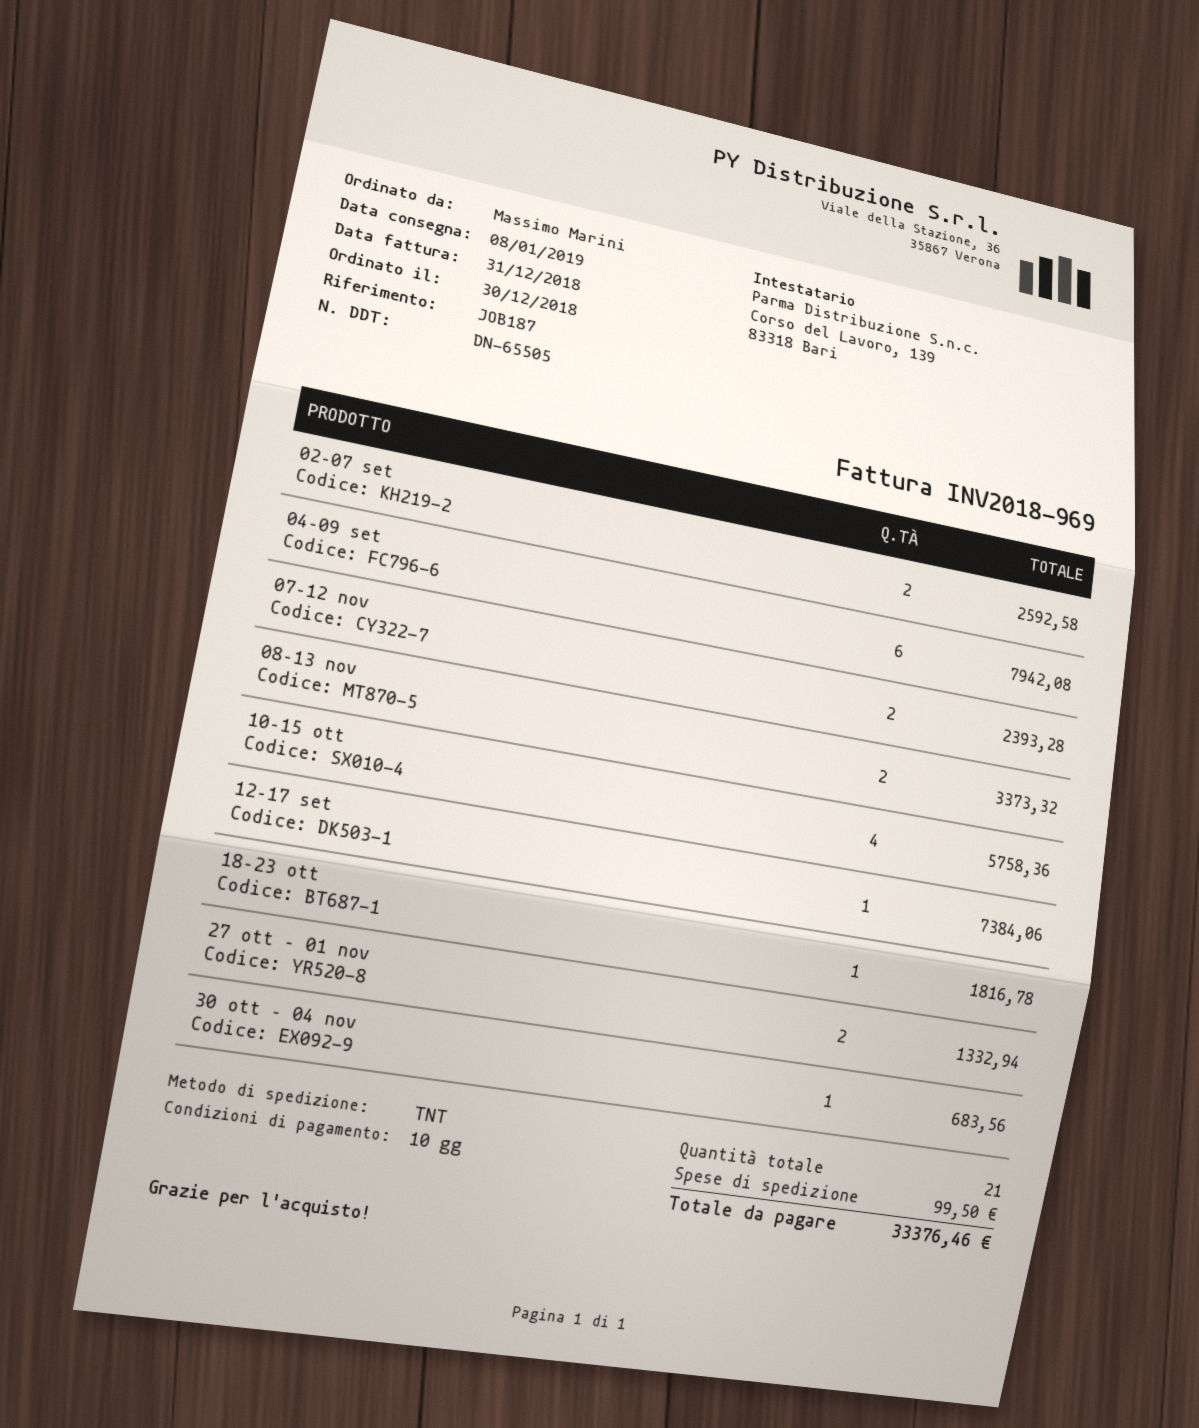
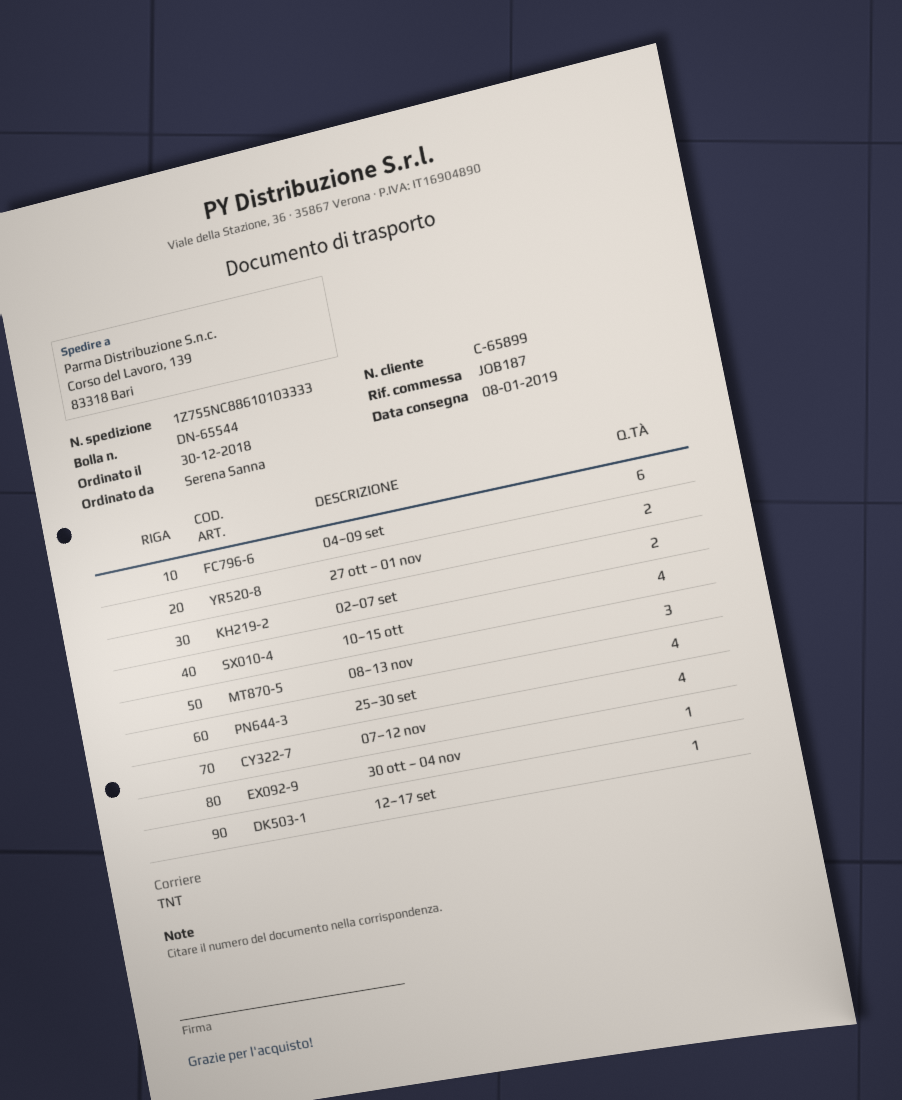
delivery note number: DN-65505 -> DN-65544
ordered by: Massimo Marini -> Serena Sanna
07–12 nov: 2 -> 4
08–13 nov: 2 -> 3
18–23 ott: 1 -> none
25–30 set: none -> 4

